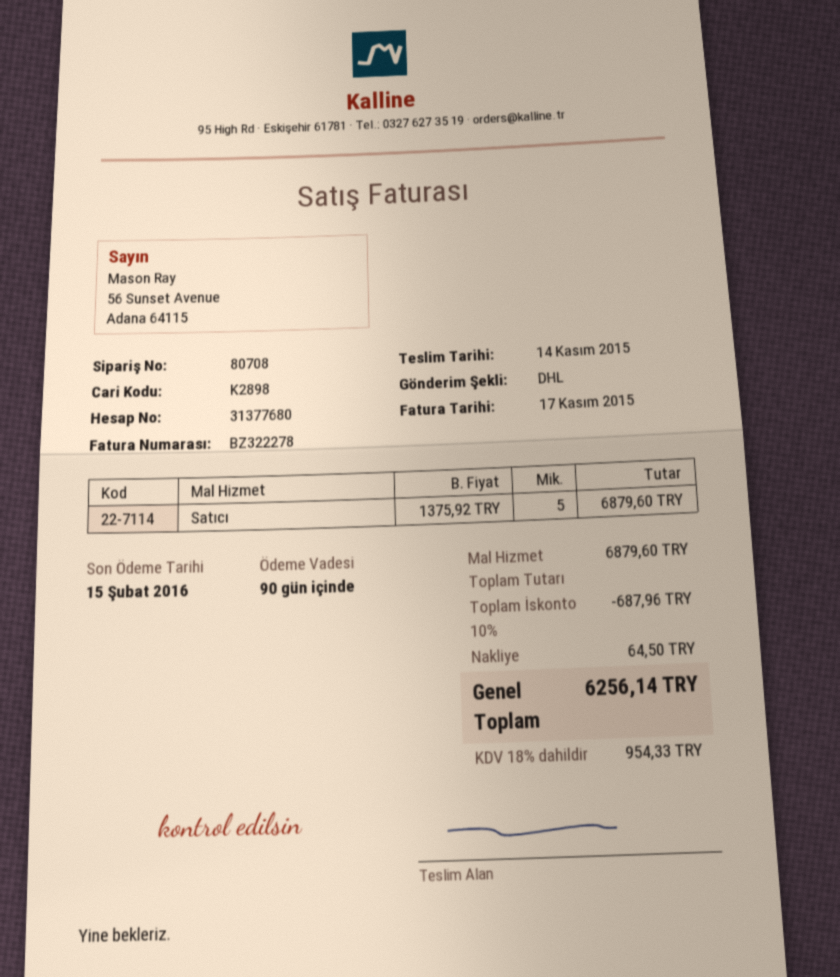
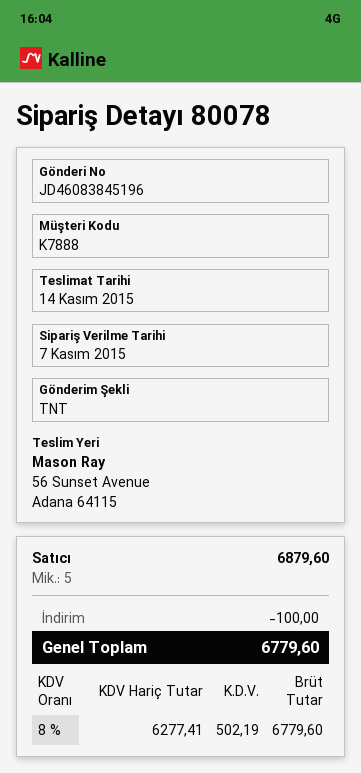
order number: 80708 -> 80078
customer number: K2898 -> K7888
shipping method: DHL -> TNT
discount: 687.96 -> 100.00
shipping: 64.50 -> none
tax: 18% = 954.33 -> 8% = 502.19
total: 6256.14 -> 6779.60

